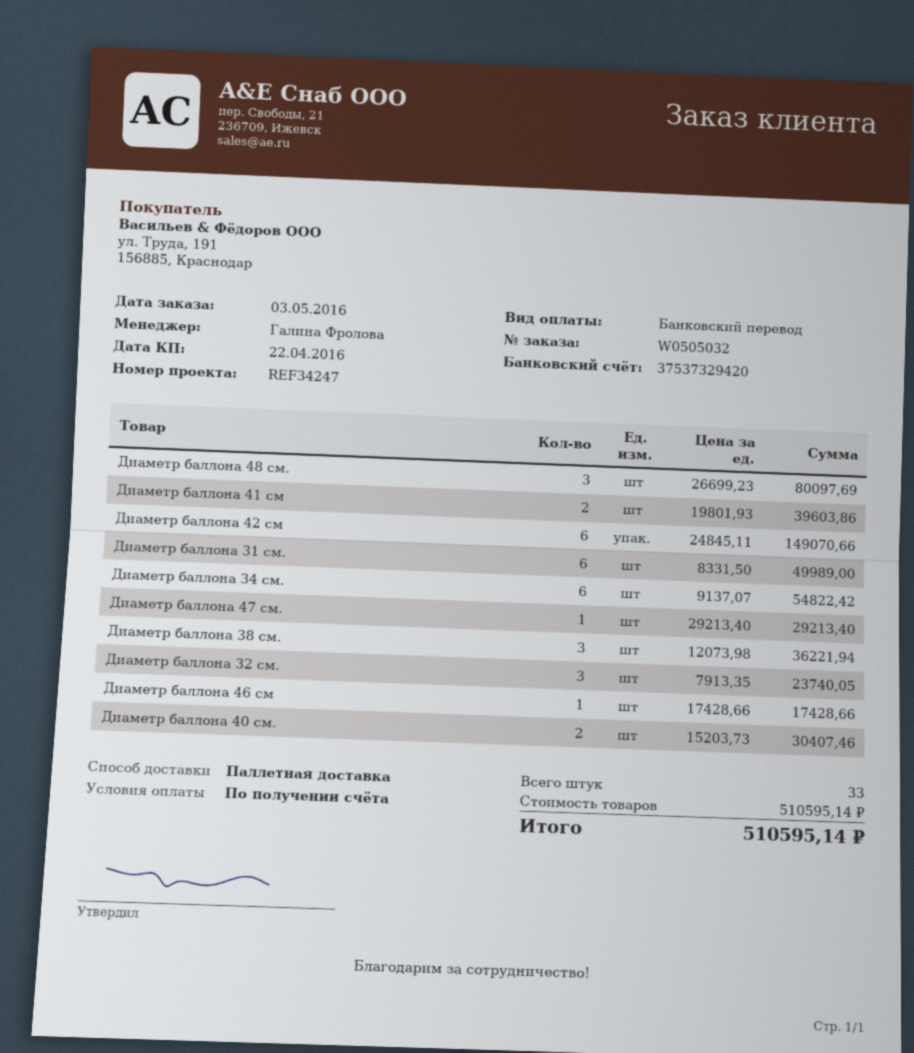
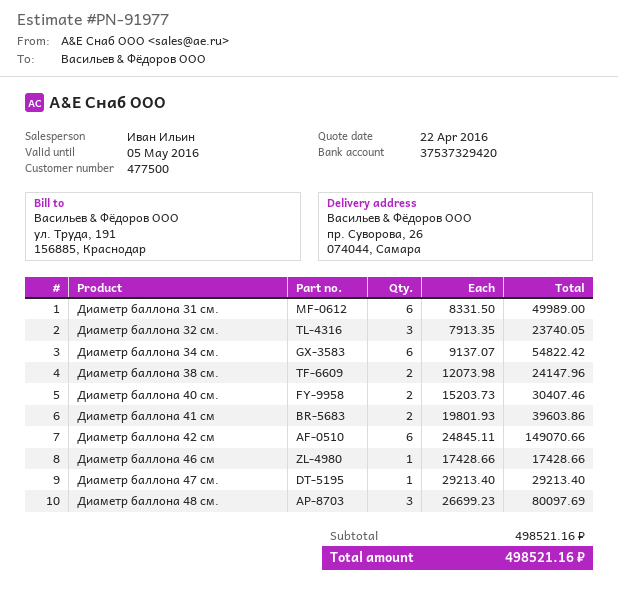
sales rep: Галина Фролова -> Иван Ильин
Диаметр баллона 38 см.: 3 x 12073.98 = 36221.94 -> 2 x 12073.98 = 24147.96
subtotal: 510595.14 -> 498521.16
total: 510595.14 -> 498521.16

